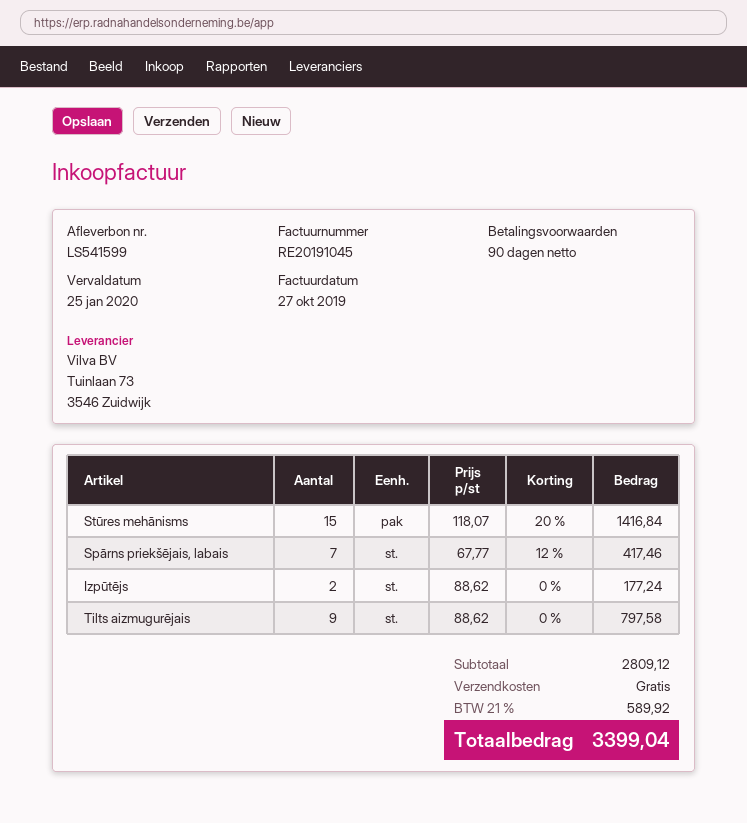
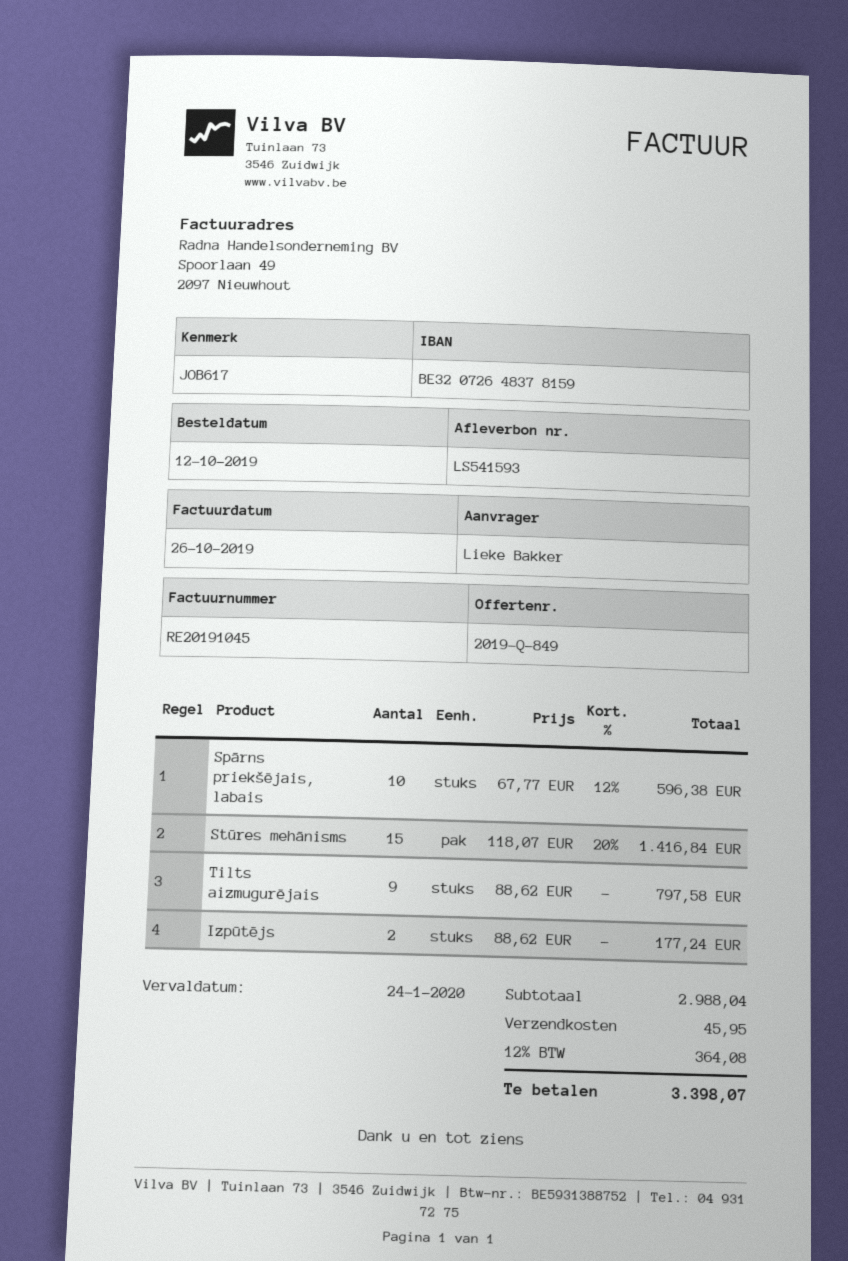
delivery note number: LS541599 -> LS541593
invoice date: 2019-10-27 -> 2019-10-26
due date: 2020-01-25 -> 2020-01-24
Spārns priekšējais, labais: 7 x 67.77 - 12% = 417.46 -> 10 x 67.77 - 12% = 596.38
subtotal: 2809.12 -> 2988.04
shipping: 0.00 -> 45.95
tax: 21% = 589.92 -> 12% = 364.08
total: 3399.04 -> 3398.07

